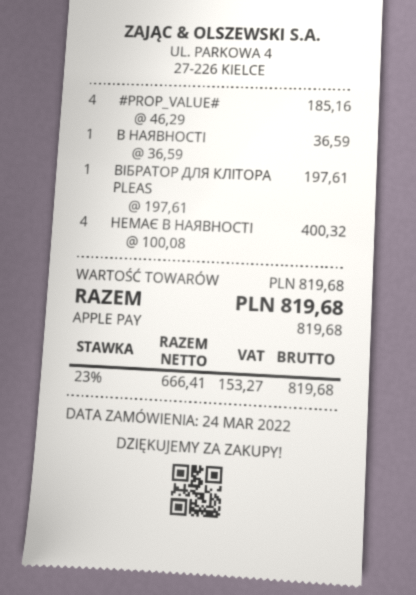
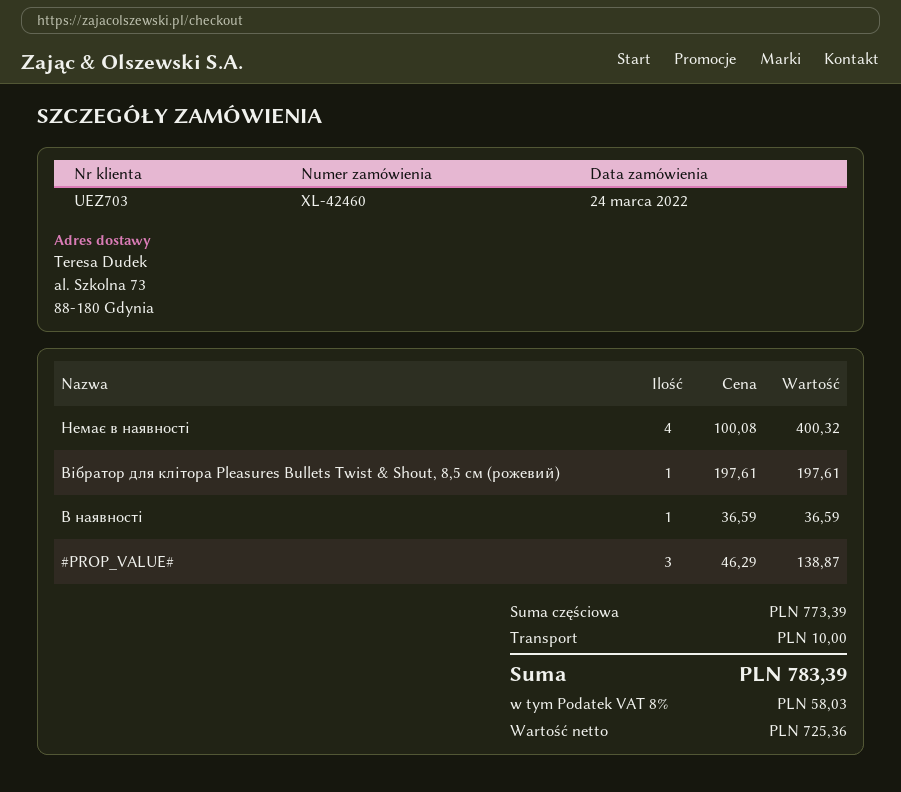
#PROP_VALUE#: 4 x 46.29 = 185.16 -> 3 x 46.29 = 138.87
subtotal: 819.68 -> 773.39
shipping: none -> 10.00
net: 666.41 -> 725.36
tax: 23% = 153.27 -> 8% = 58.03
total: 819.68 -> 783.39

